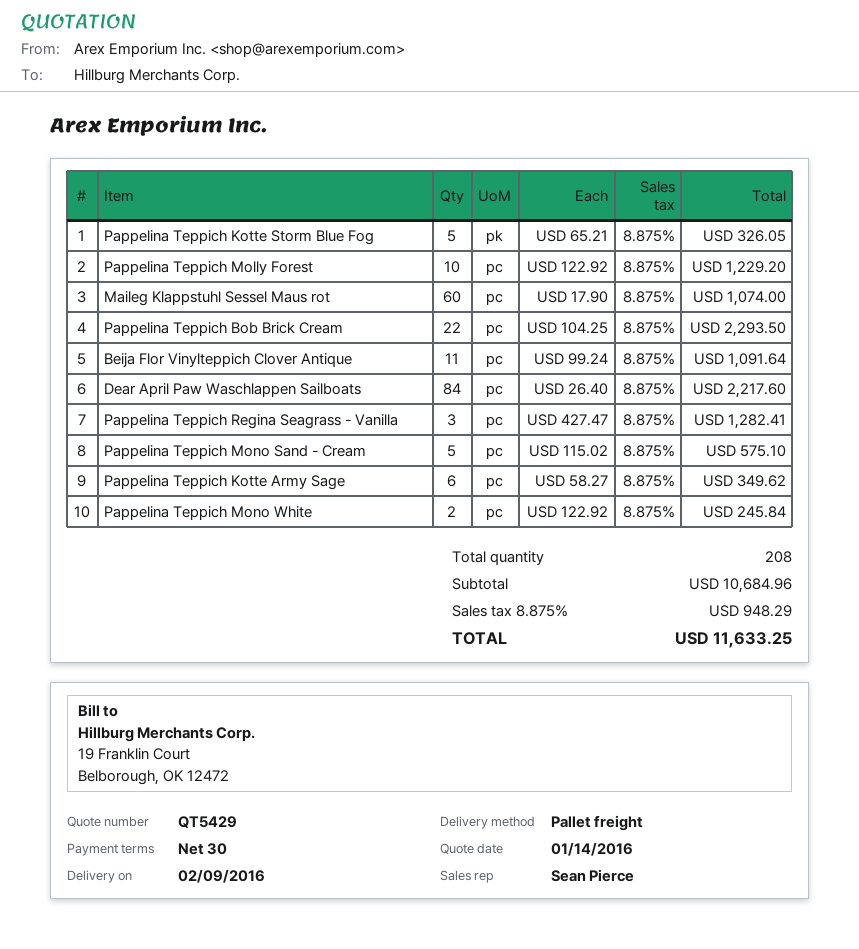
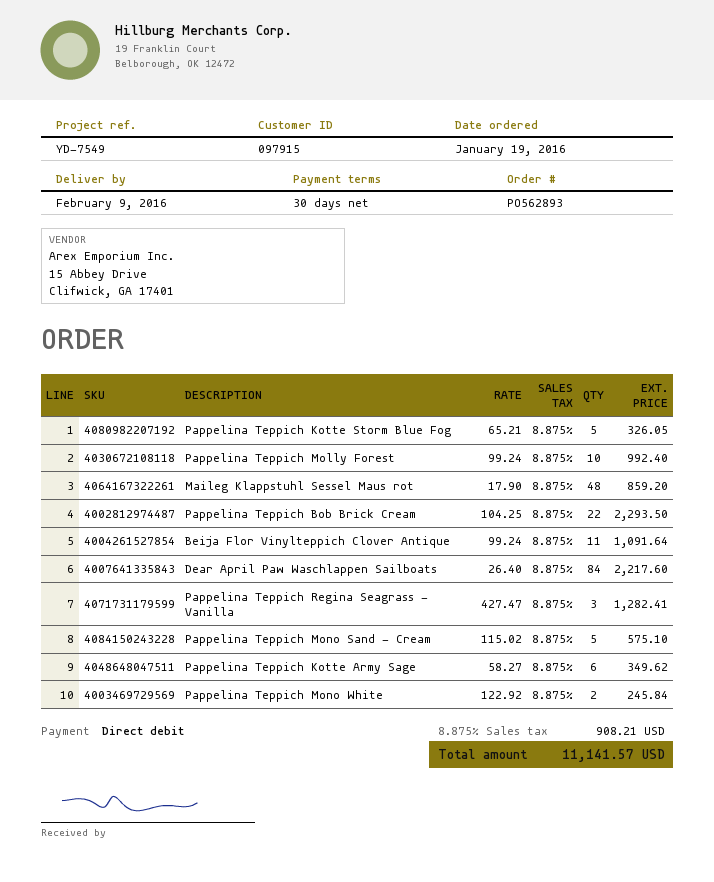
Pappelina Teppich Molly Forest: 10 x 122.92 = 1229.20 -> 10 x 99.24 = 992.40
Maileg Klappstuhl Sessel Maus rot: 60 x 17.90 = 1074.00 -> 48 x 17.90 = 859.20
tax: 8.875% = 948.29 -> 8.875% = 908.21
total: 11633.25 -> 11141.57

